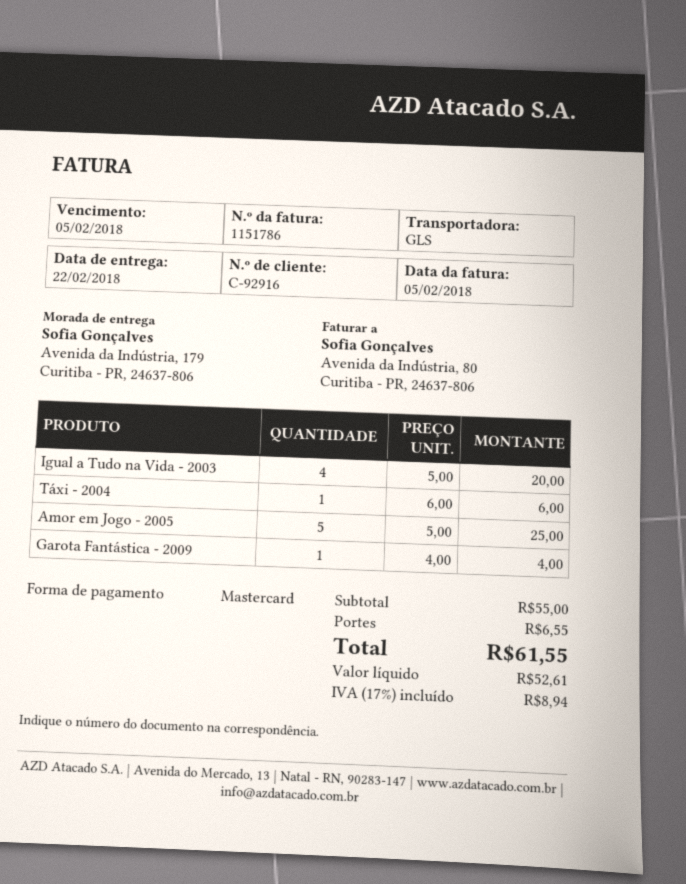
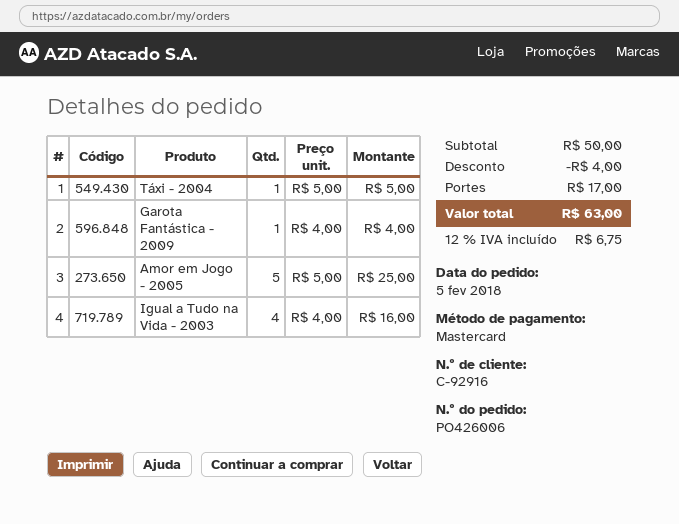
Igual a Tudo na Vida - 2003: 4 x 5.00 = 20.00 -> 4 x 4.00 = 16.00
Táxi - 2004: 1 x 6.00 = 6.00 -> 1 x 5.00 = 5.00
subtotal: 55.00 -> 50.00
discount: none -> 4.00
shipping: 6.55 -> 17.00
tax: 17% = 8.94 -> 12% = 6.75
total: 61.55 -> 63.00

